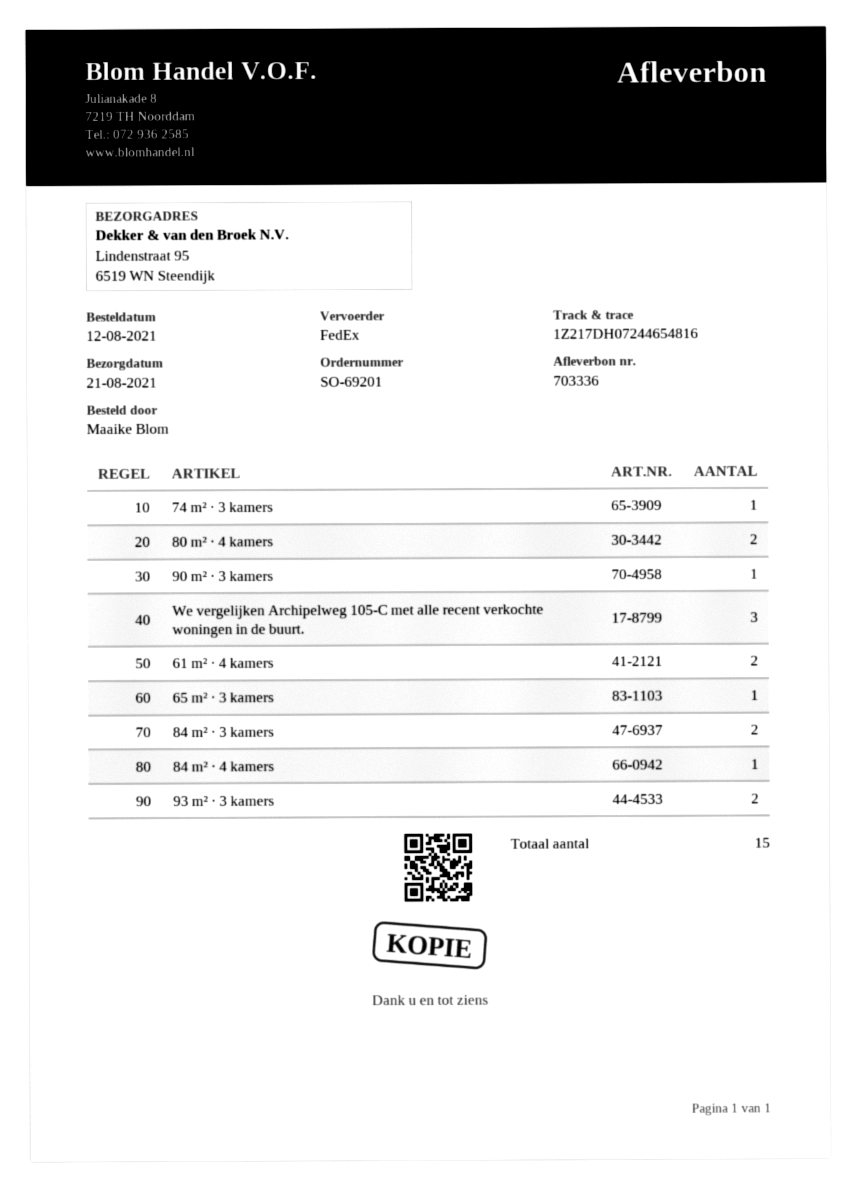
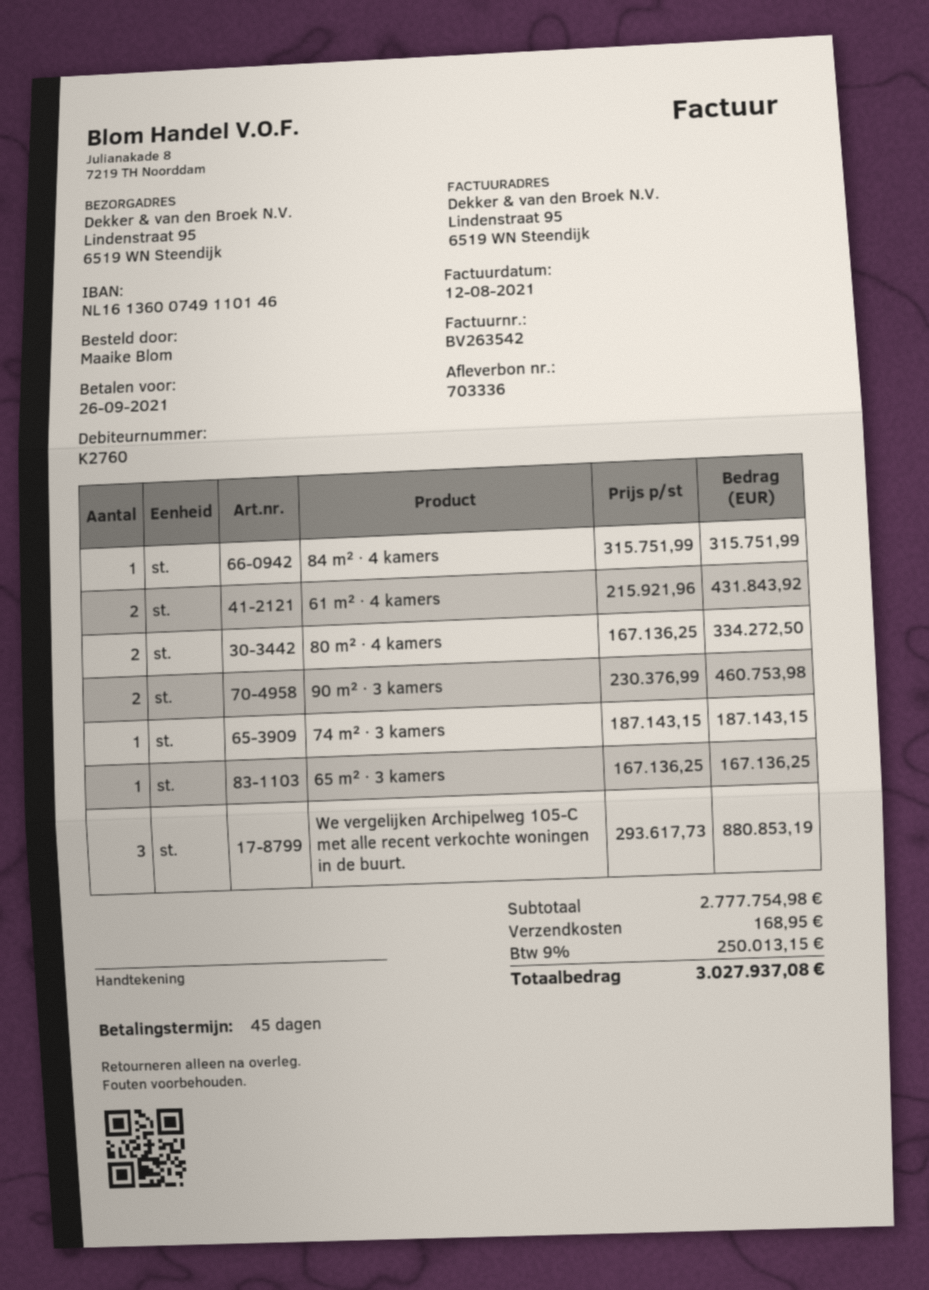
90 m² · 3 kamers: 1 -> 2
84 m² · 3 kamers: 2 -> none
93 m² · 3 kamers: 2 -> none

